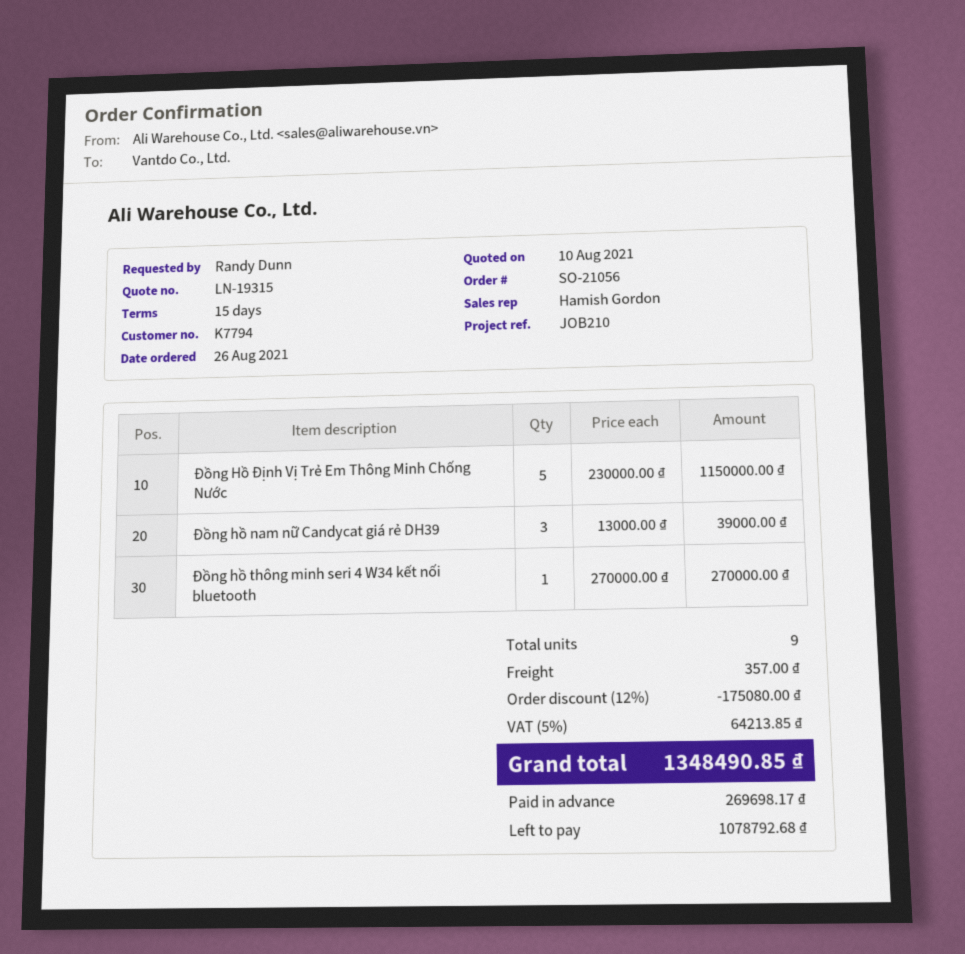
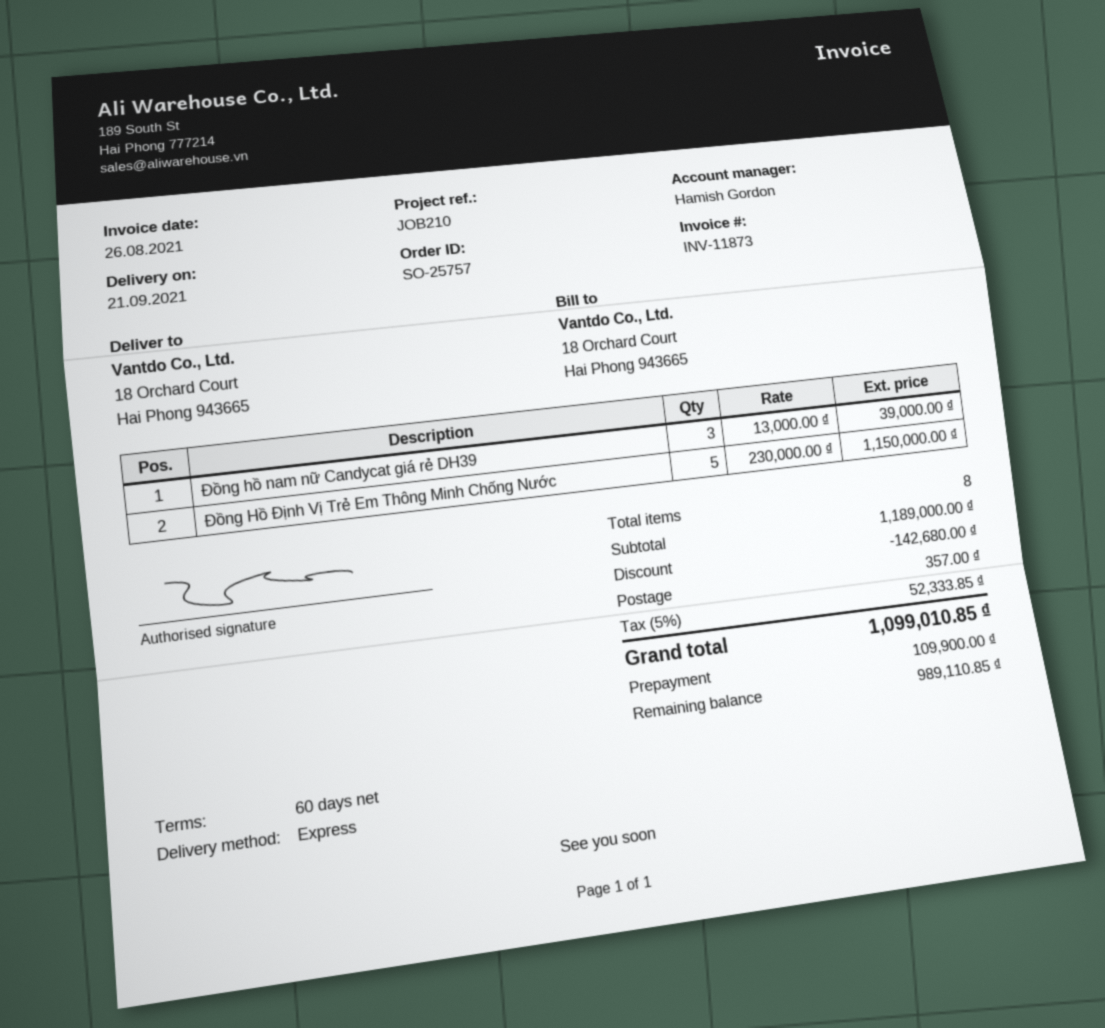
order number: SO-21056 -> SO-25757
payment terms: 15 days -> 60 days
Đồng hồ thông minh seri 4 W34 kết nối bluetooth: 1 x 270000.00 = 270000.00 -> none
total quantity: 9 -> 8
discount: 175080.00 -> 142680.00
tax: 5% = 64213.85 -> 5% = 52333.85
total: 1348490.85 -> 1099010.85
deposit: 269698.17 -> 109900.00
balance: 1078792.68 -> 989110.85

